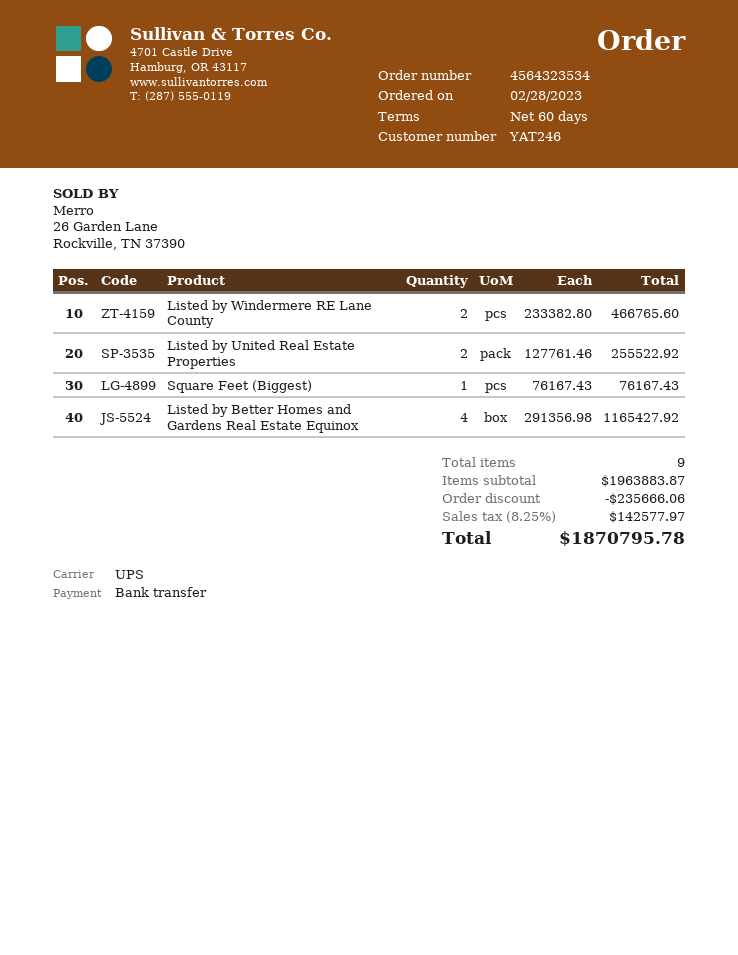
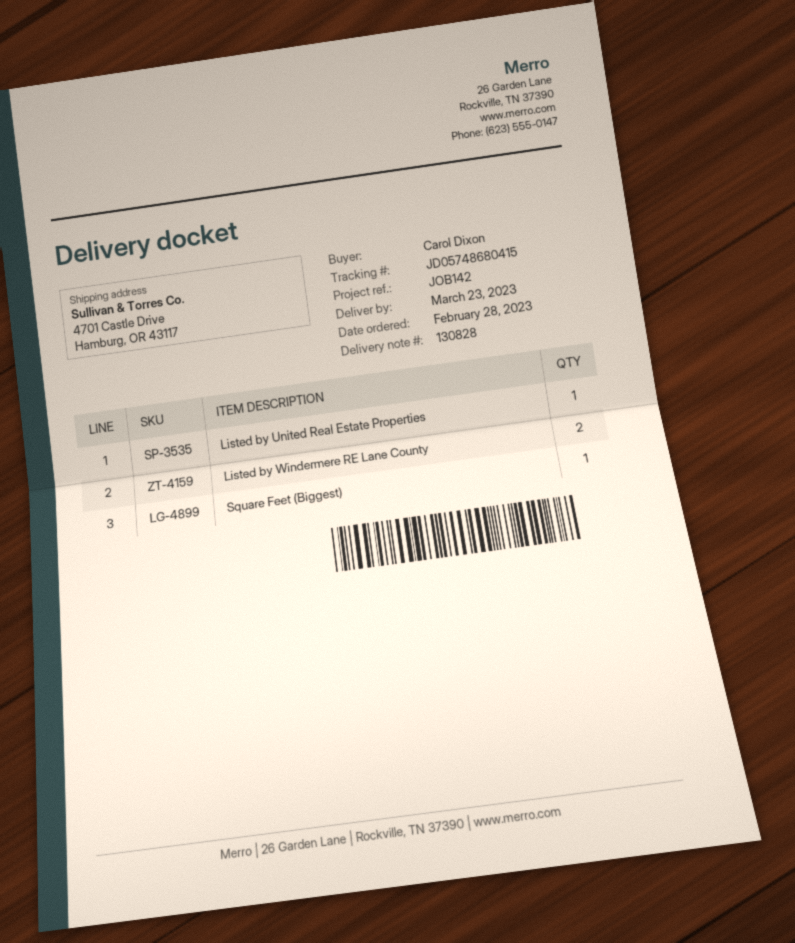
Listed by United Real Estate Properties: 2 -> 1
Listed by Better Homes and Gardens Real Estate Equinox: 4 -> none

